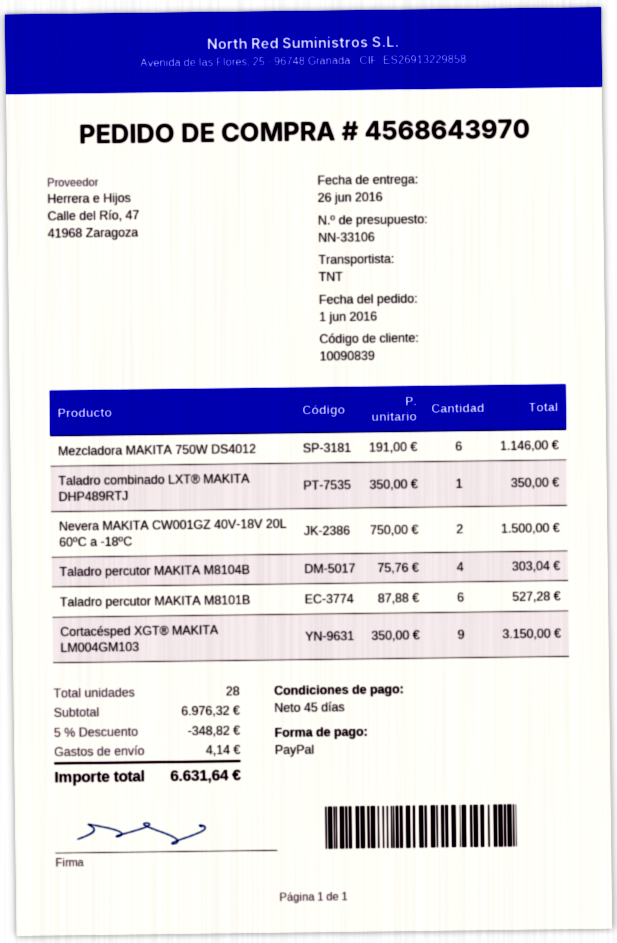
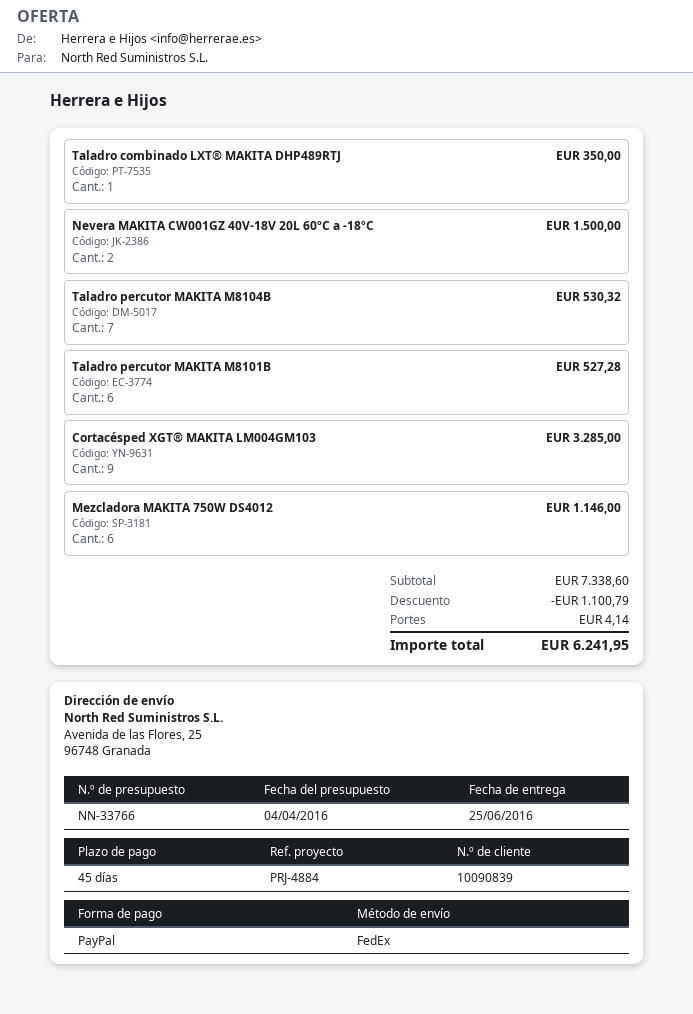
quote number: NN-33106 -> NN-33766
delivery date: 2016-06-26 -> 2016-06-25
shipping method: TNT -> FedEx
Taladro percutor MAKITA M8104B: 4 for 303.04 -> 7 for 530.32
Cortacésped XGT® MAKITA LM004GM103: 9 for 3150.00 -> 9 for 3285.00
subtotal: 6976.32 -> 7338.60
discount: 348.82 -> 1100.79
total: 6631.64 -> 6241.95

